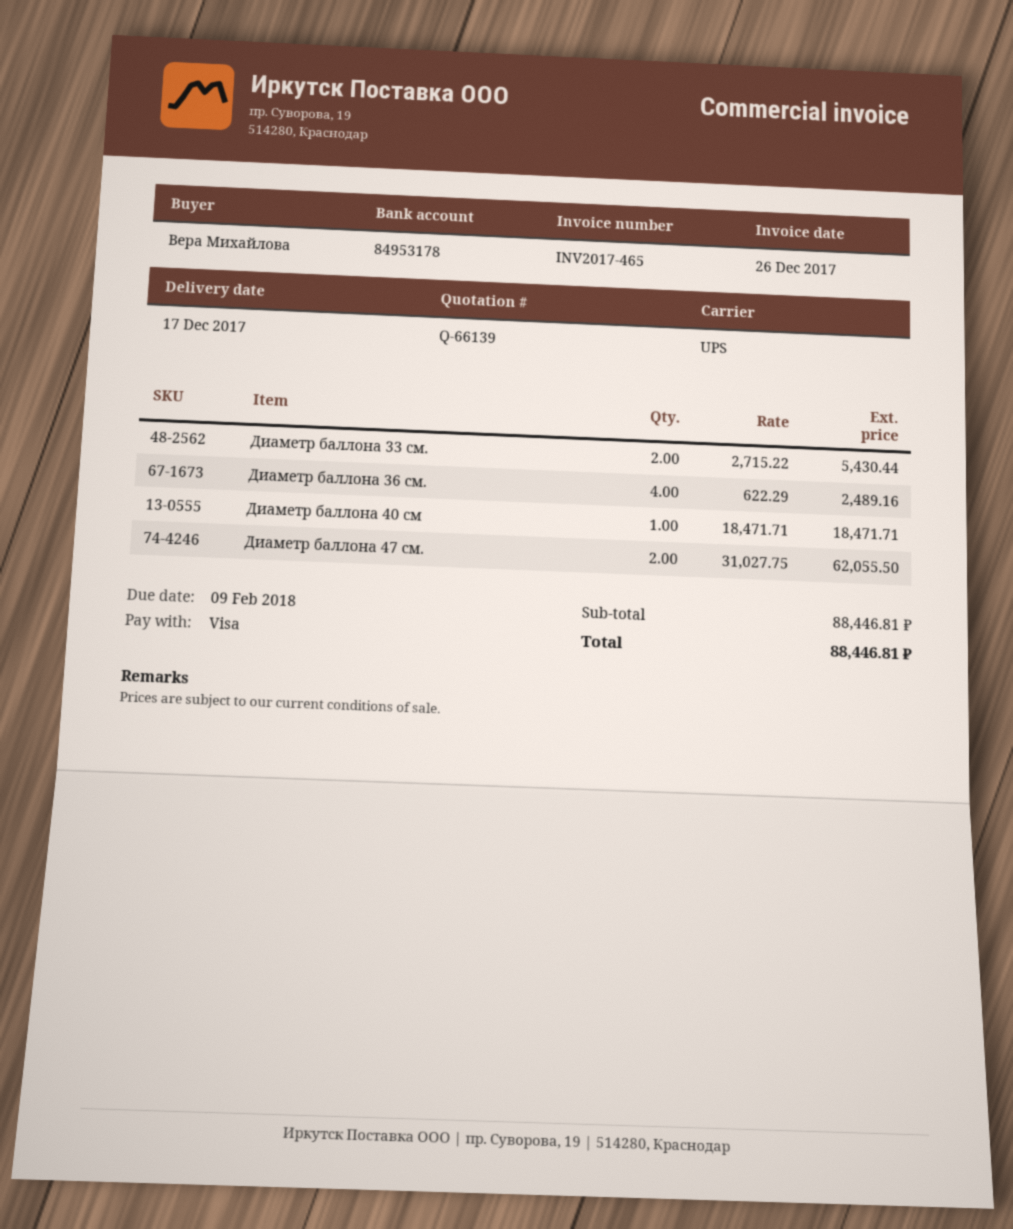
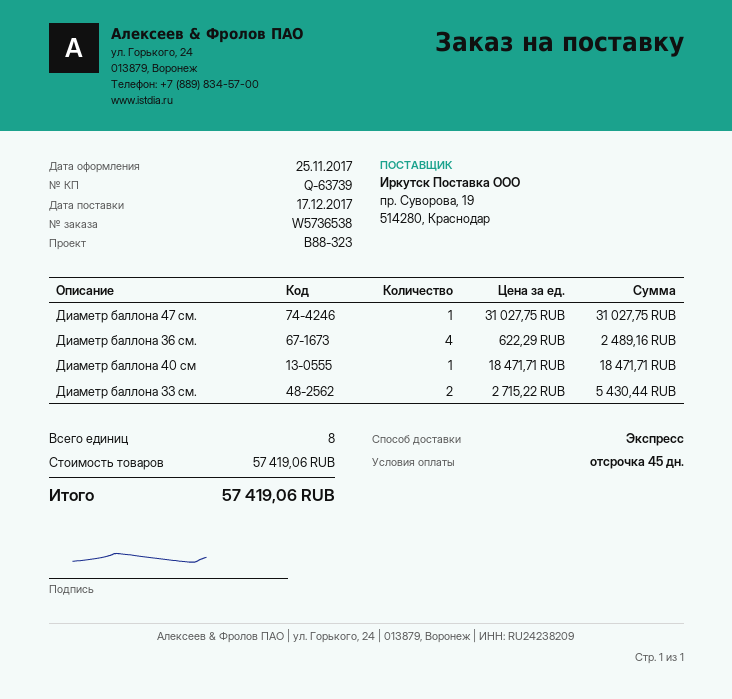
quote number: Q-66139 -> Q-63739
shipping method: UPS -> express
Диаметр баллона 47 см.: 2 x 31027.75 = 62055.50 -> 1 x 31027.75 = 31027.75
subtotal: 88446.81 -> 57419.06
total: 88446.81 -> 57419.06

